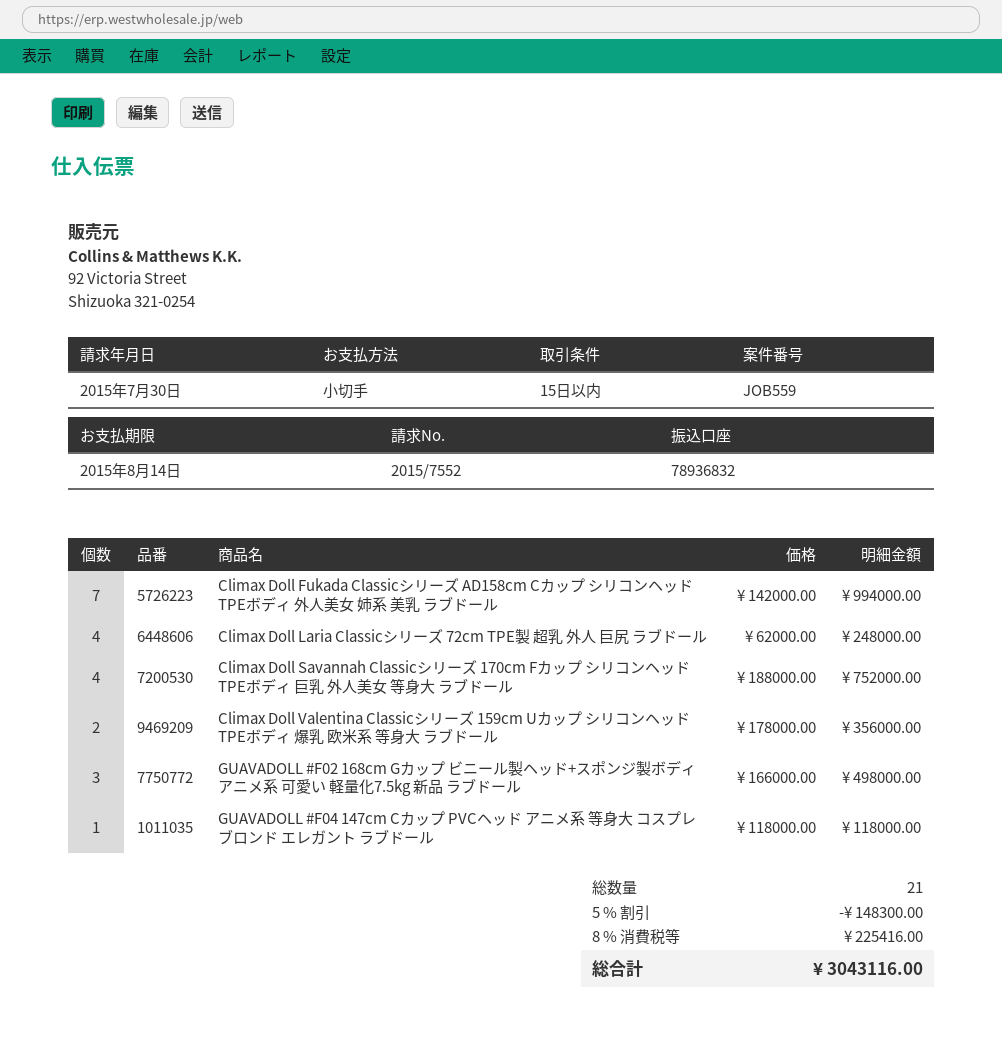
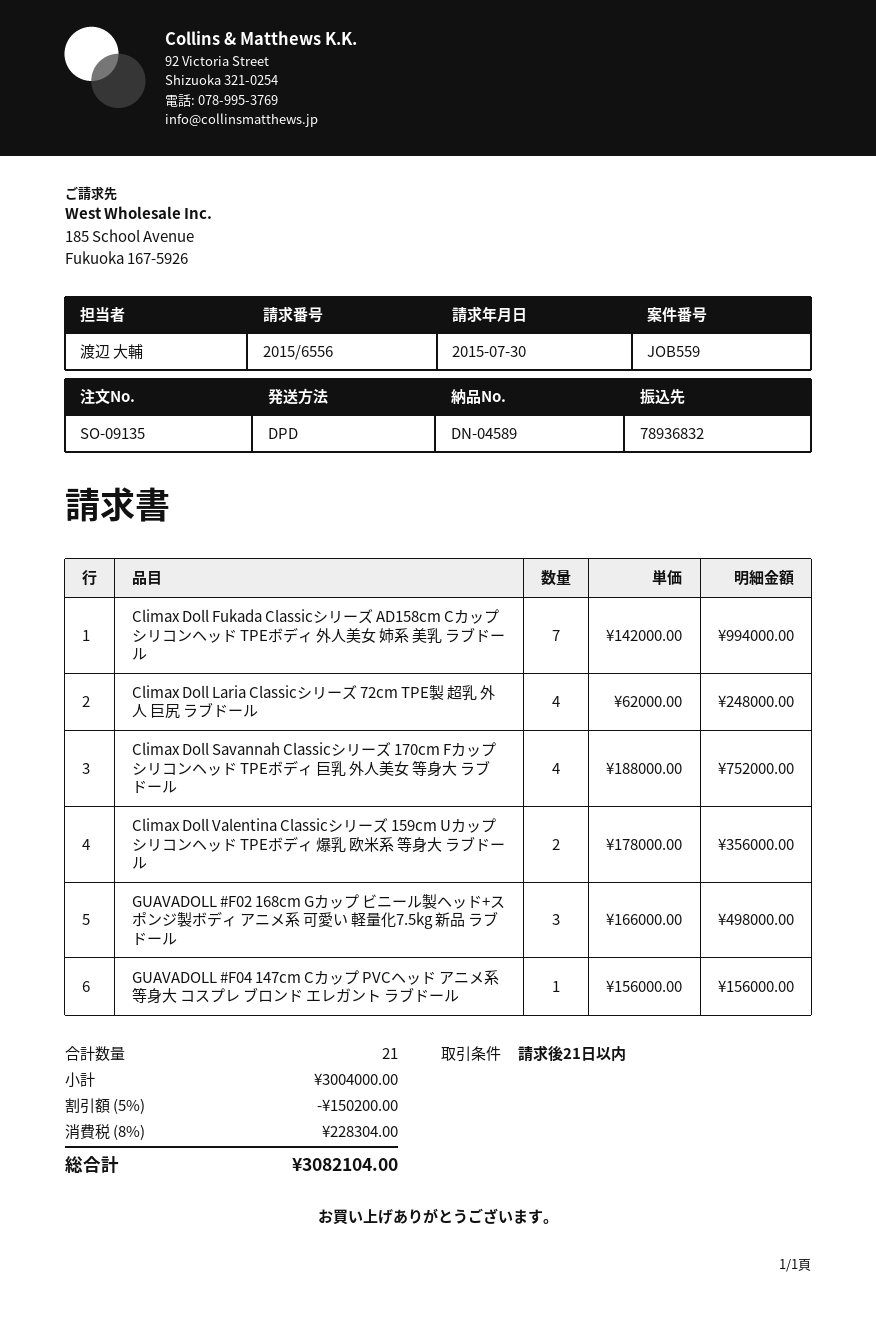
invoice number: 2015/7552 -> 2015/6556
payment terms: 15 days -> 21 days
GUAVADOLL #F04 147cm Cカップ PVCヘッド アニメ系 等身大 コスプレ ブロンド エレガント ラブドール: 1 x 118000.00 = 118000.00 -> 1 x 156000.00 = 156000.00
discount: 5% = 148300.00 -> 5% = 150200.00
tax: 8% = 225416.00 -> 8% = 228304.00
total: 3043116.00 -> 3082104.00

